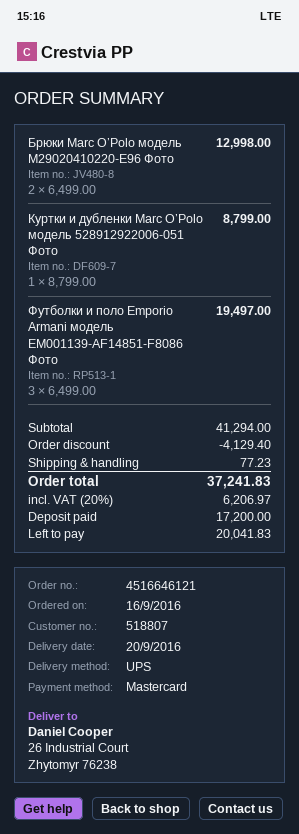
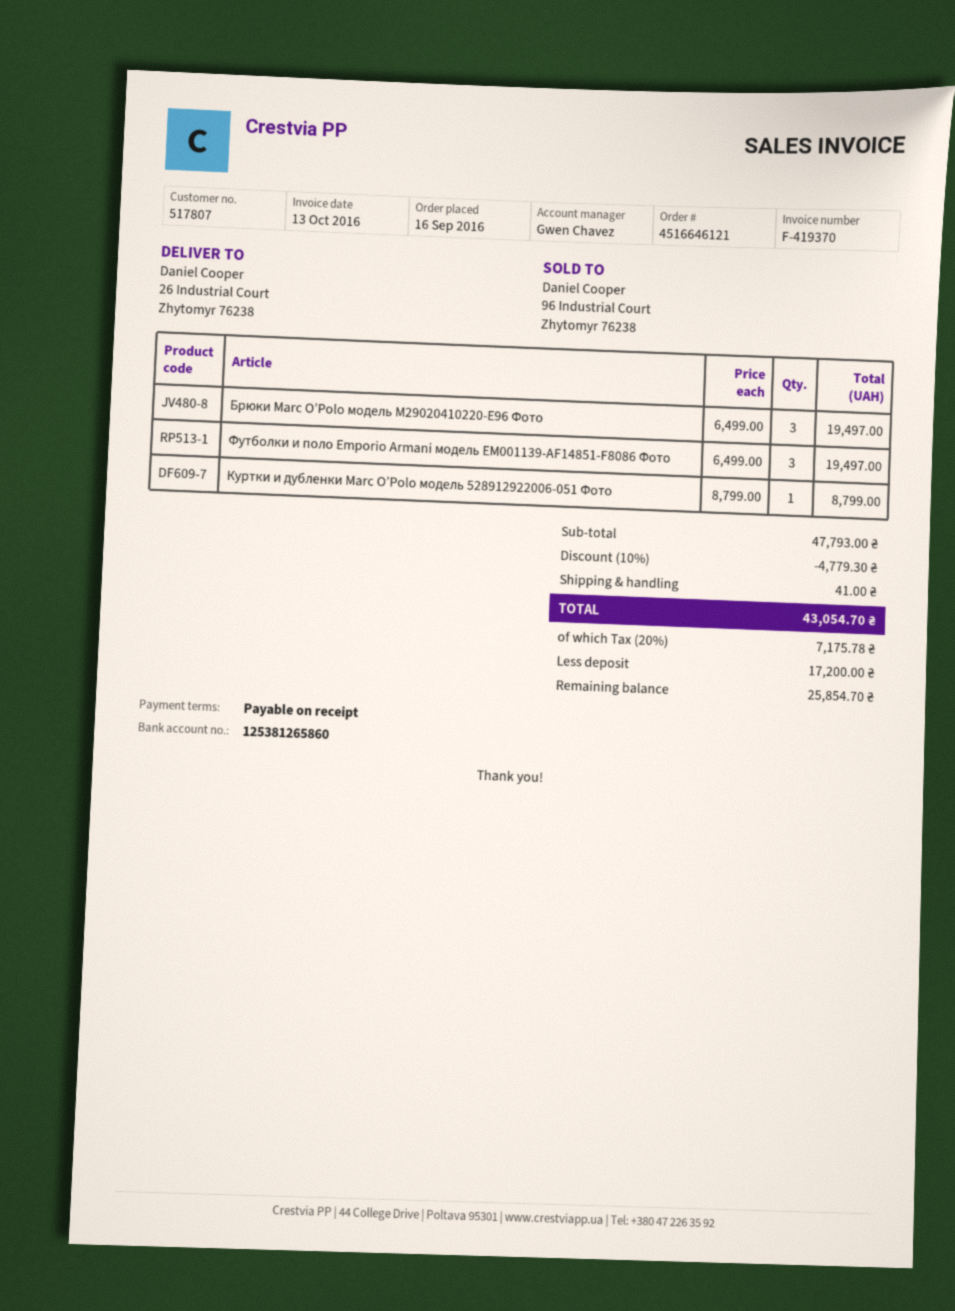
customer number: 518807 -> 517807
Брюки Marc O’Polo модель M29020410220-E96 Фото: 2 x 6499.00 = 12998.00 -> 3 x 6499.00 = 19497.00
subtotal: 41294.00 -> 47793.00
discount: 4129.40 -> 4779.30
shipping: 77.23 -> 41.00
tax: 20% = 6206.97 -> 20% = 7175.78
total: 37241.83 -> 43054.70
balance: 20041.83 -> 25854.70

